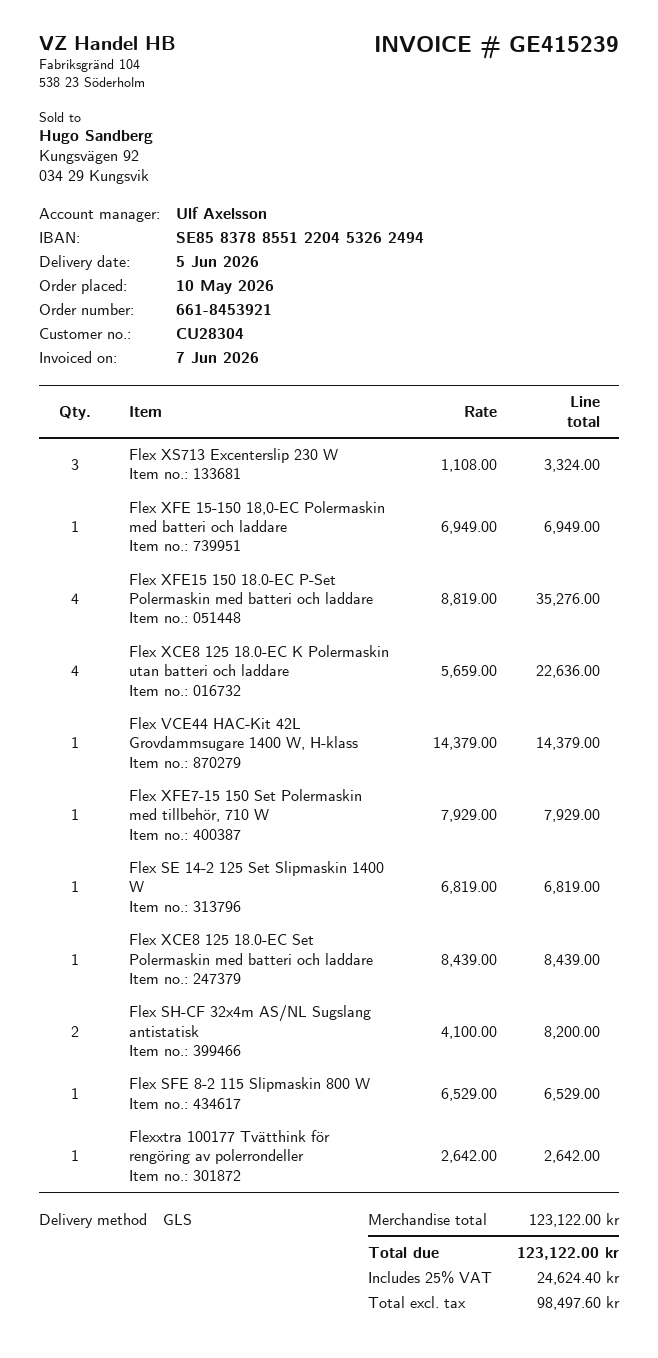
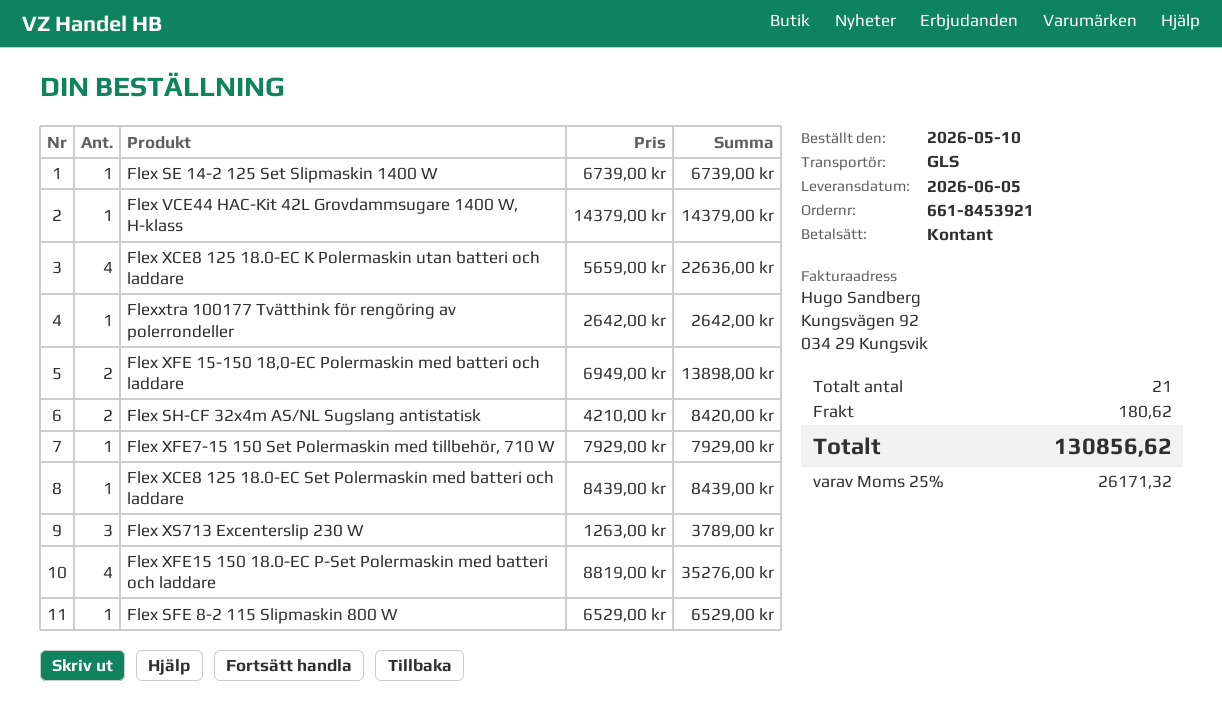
Flex XS713 Excenterslip 230 W: 3 x 1108.00 = 3324.00 -> 3 x 1263.00 = 3789.00
Flex XFE 15-150 18,0-EC Polermaskin med batteri och laddare: 1 x 6949.00 = 6949.00 -> 2 x 6949.00 = 13898.00
Flex SE 14-2 125 Set Slipmaskin 1400 W: 1 x 6819.00 = 6819.00 -> 1 x 6739.00 = 6739.00
Flex SH-CF 32x4m AS/NL Sugslang antistatisk: 2 x 4100.00 = 8200.00 -> 2 x 4210.00 = 8420.00
shipping: none -> 180.62
tax: 25% = 24624.40 -> 25% = 26171.32
total: 123122.00 -> 130856.62

